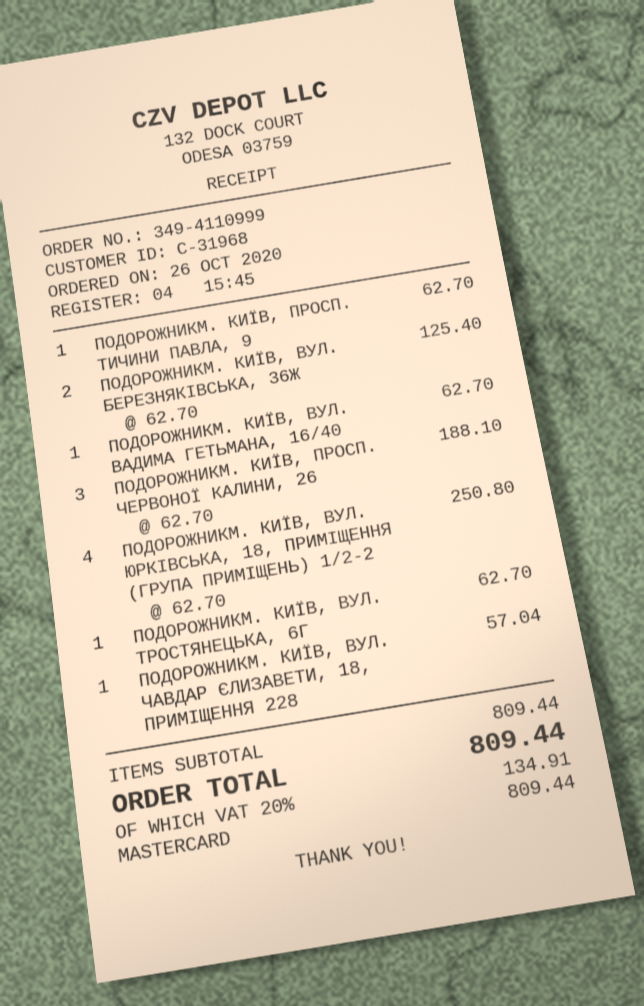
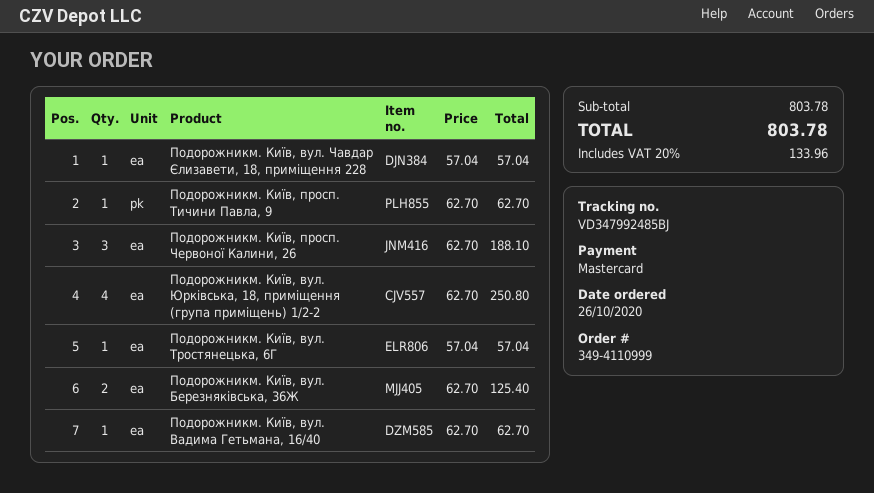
ПОДОРОЖНИКМ. КИЇВ, ВУЛ. ТРОСТЯНЕЦЬКА, 6Г: 1 x 62.70 = 62.70 -> 1 x 57.04 = 57.04
subtotal: 809.44 -> 803.78
tax: 20% = 134.91 -> 20% = 133.96
total: 809.44 -> 803.78

